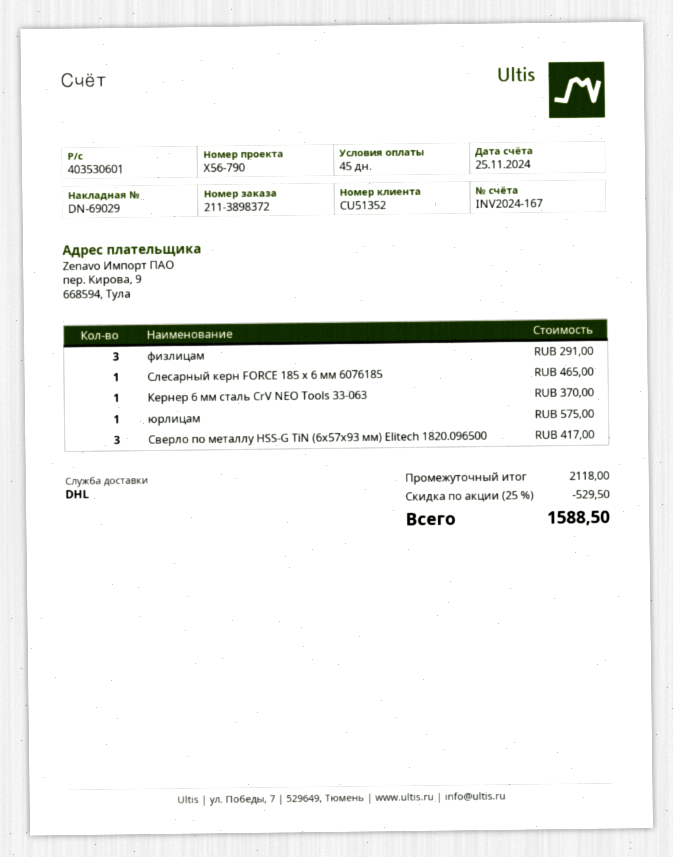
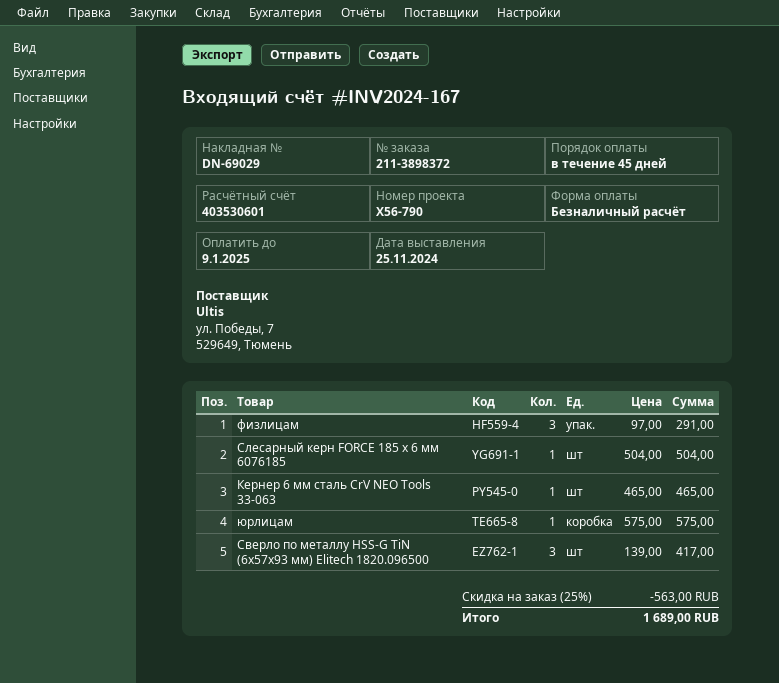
Слесарный керн FORCE 185 х 6 мм 6076185: 1 for 465.00 -> 1 for 504.00
Кернер 6 мм сталь CrV NEO Tools 33-063: 1 for 370.00 -> 1 for 465.00
discount: 25% = 529.50 -> 25% = 563.00
total: 1588.50 -> 1689.00

